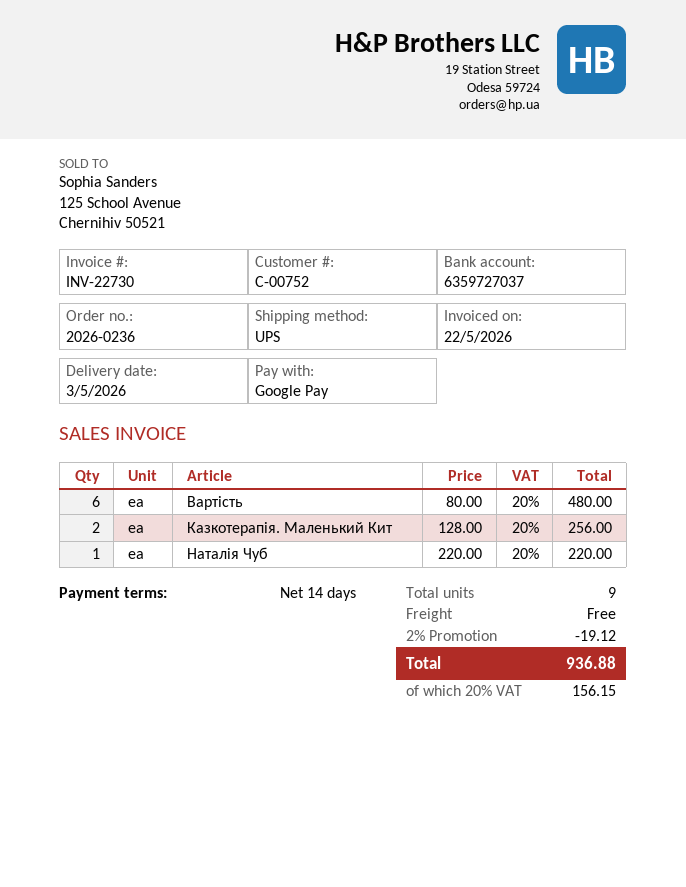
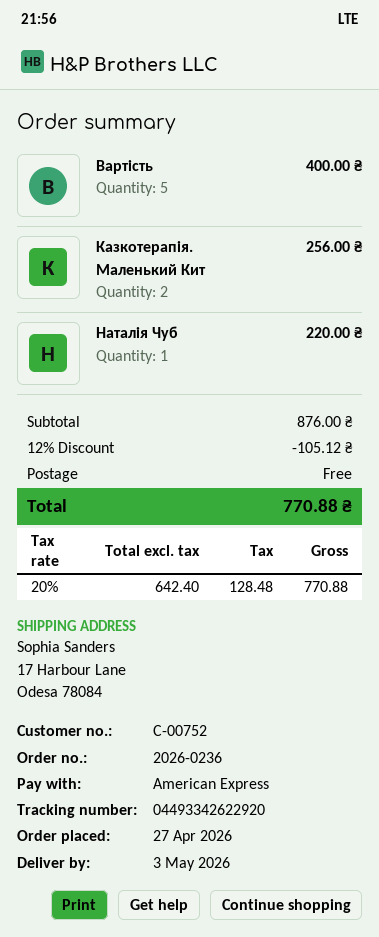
payment method: Google Pay -> American Express
Вартість: 6 for 480.00 -> 5 for 400.00
discount: 2% = 19.12 -> 12% = 105.12
tax: 20% = 156.15 -> 20% = 128.48
total: 936.88 -> 770.88

